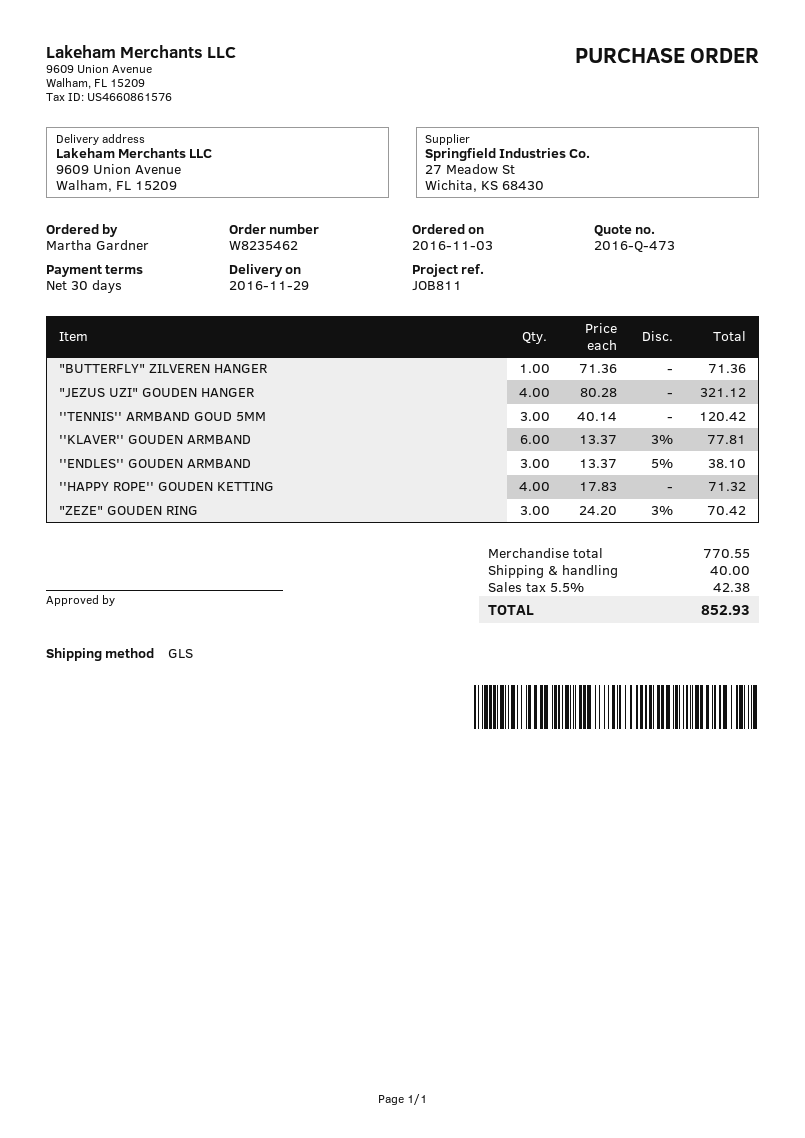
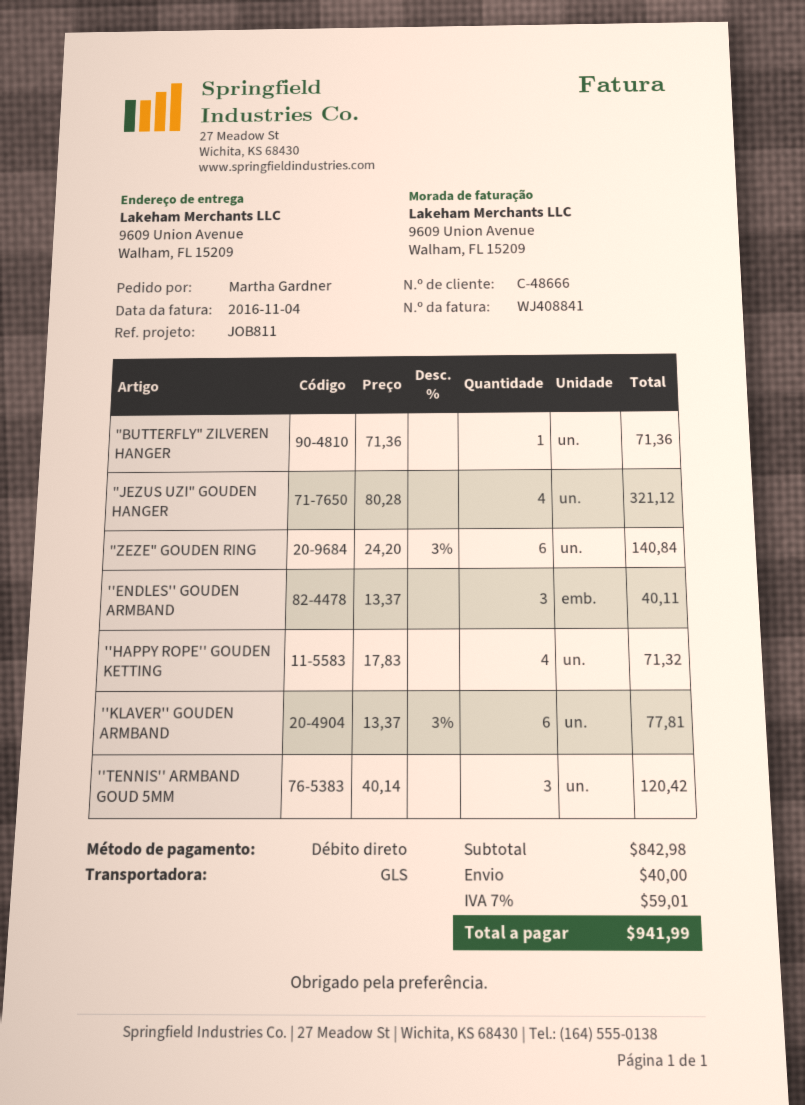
''ENDLES'' GOUDEN ARMBAND: 3 x 13.37 - 5% = 38.10 -> 3 x 13.37 = 40.11
"ZEZE" GOUDEN RING: 3 x 24.20 - 3% = 70.42 -> 6 x 24.20 - 3% = 140.84
subtotal: 770.55 -> 842.98
tax: 5.5% = 42.38 -> 7% = 59.01
total: 852.93 -> 941.99

